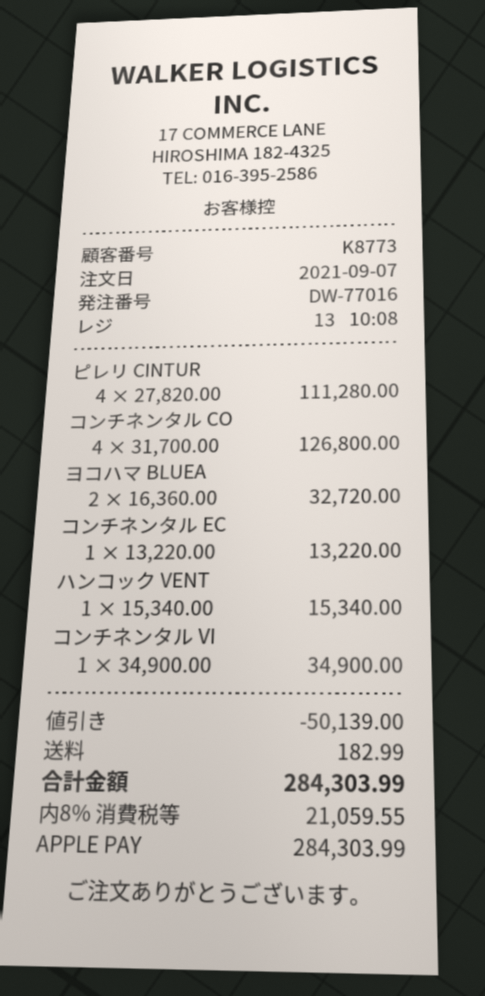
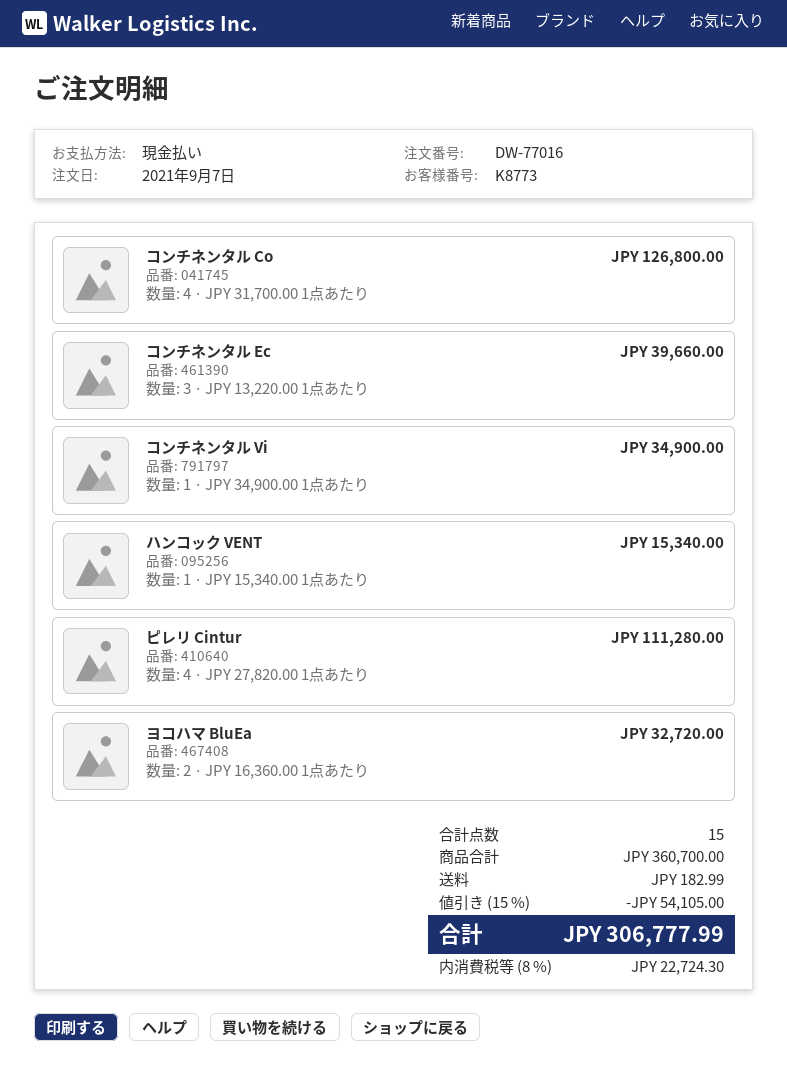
payment method: Apple Pay -> cash
コンチネンタル EC: 1 x 13220.00 = 13220.00 -> 3 x 13220.00 = 39660.00
discount: 50139.00 -> 54105.00
tax: 8% = 21059.55 -> 8% = 22724.30
total: 284303.99 -> 306777.99

